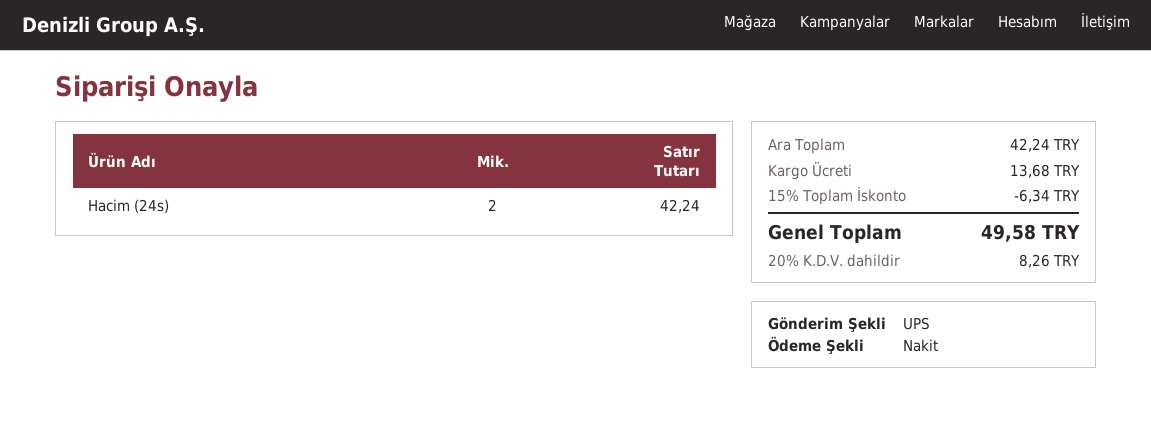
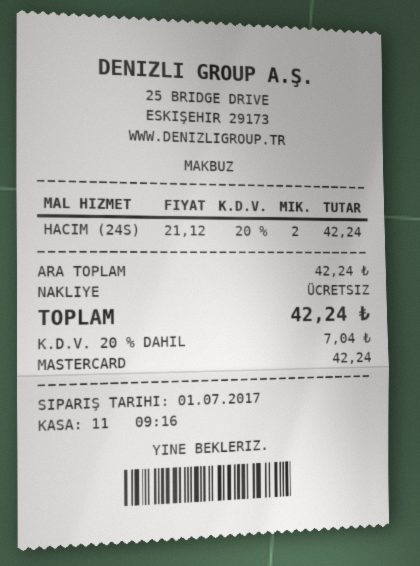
payment method: cash -> Mastercard
discount: 15% = 6.34 -> none
shipping: 13.68 -> 0.00
tax: 20% = 8.26 -> 20% = 7.04
total: 49.58 -> 42.24

